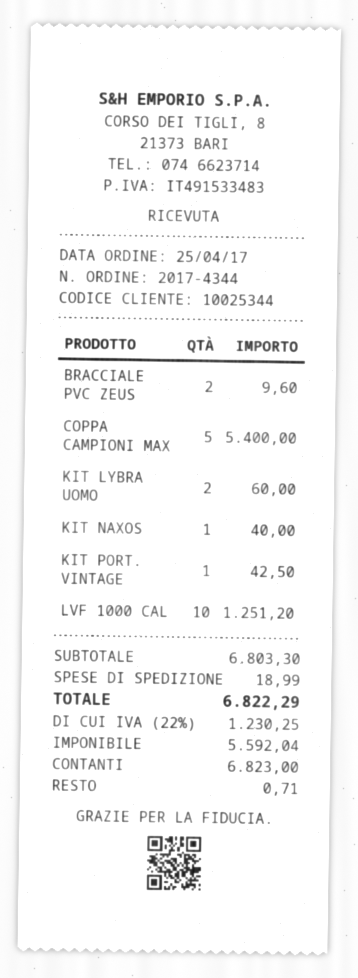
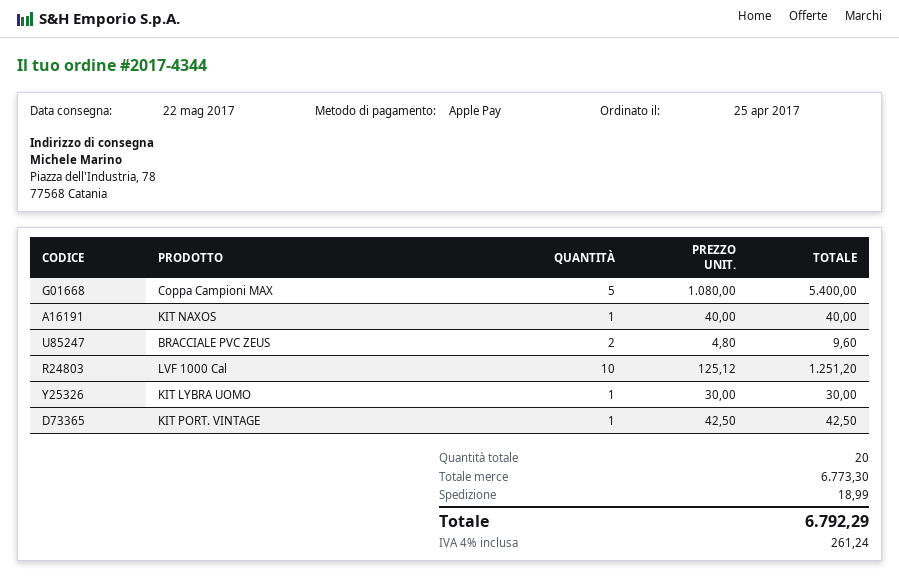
payment method: cash -> Apple Pay
KIT LYBRA UOMO: 2 for 60.00 -> 1 for 30.00
subtotal: 6803.30 -> 6773.30
tax: 22% = 1230.25 -> 4% = 261.24
total: 6822.29 -> 6792.29

